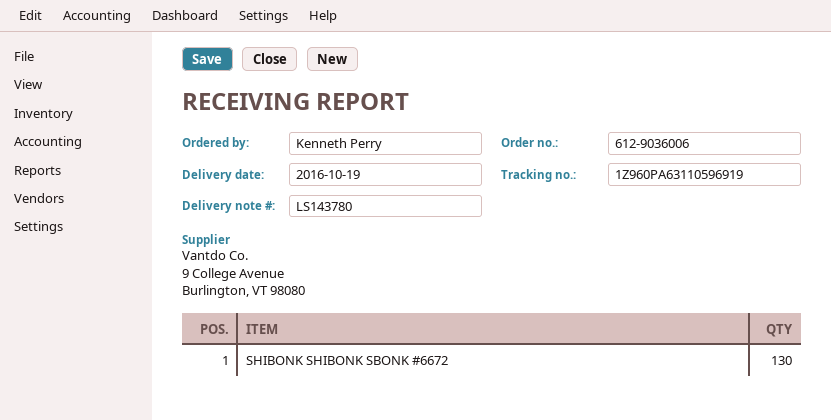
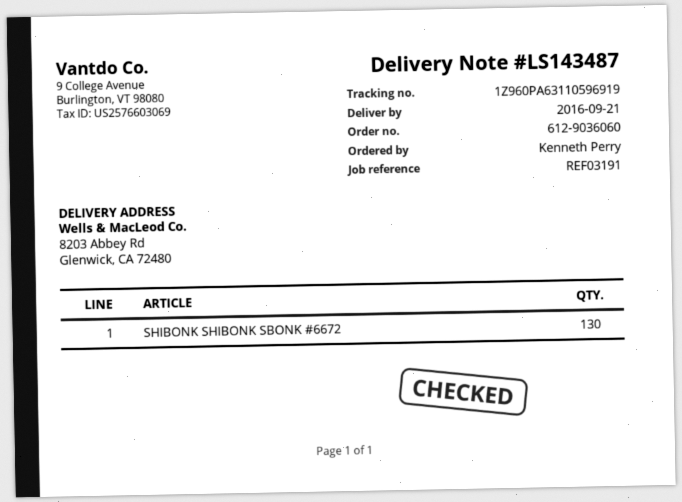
order number: 612-9036006 -> 612-9036060
delivery note number: LS143780 -> LS143487
delivery date: 2016-10-19 -> 2016-09-21

